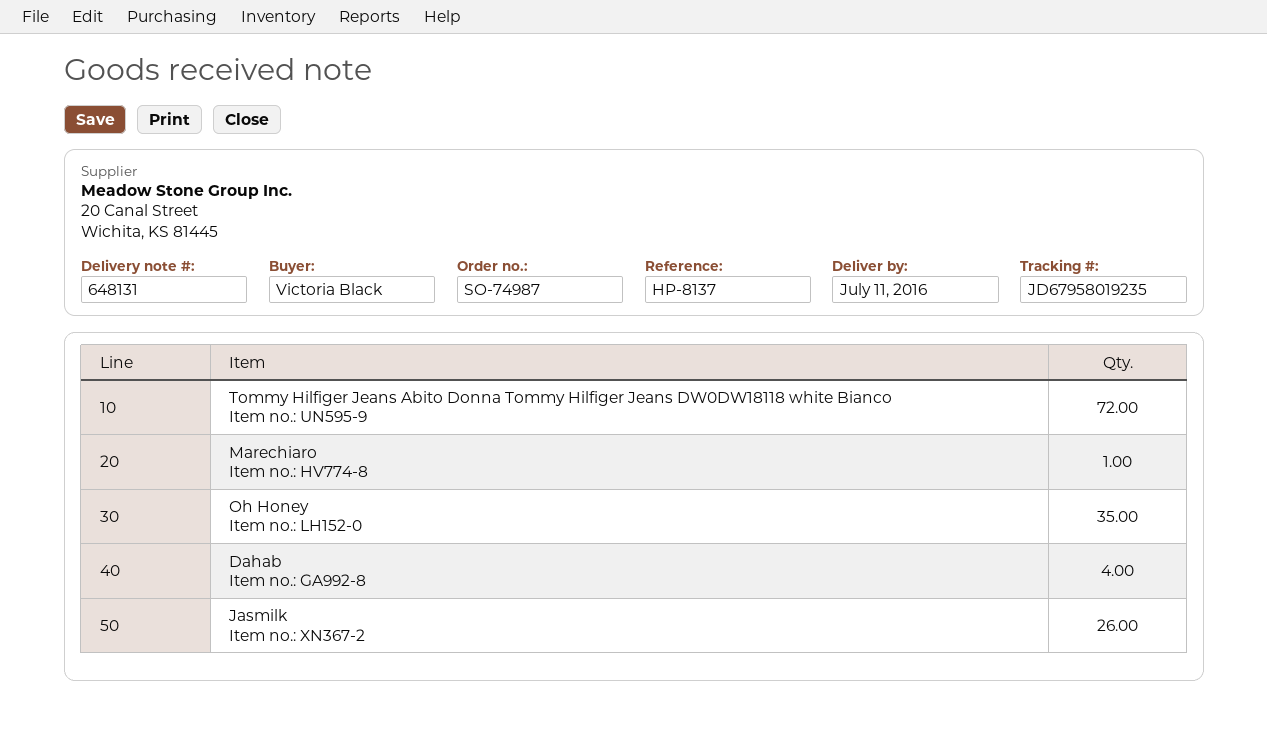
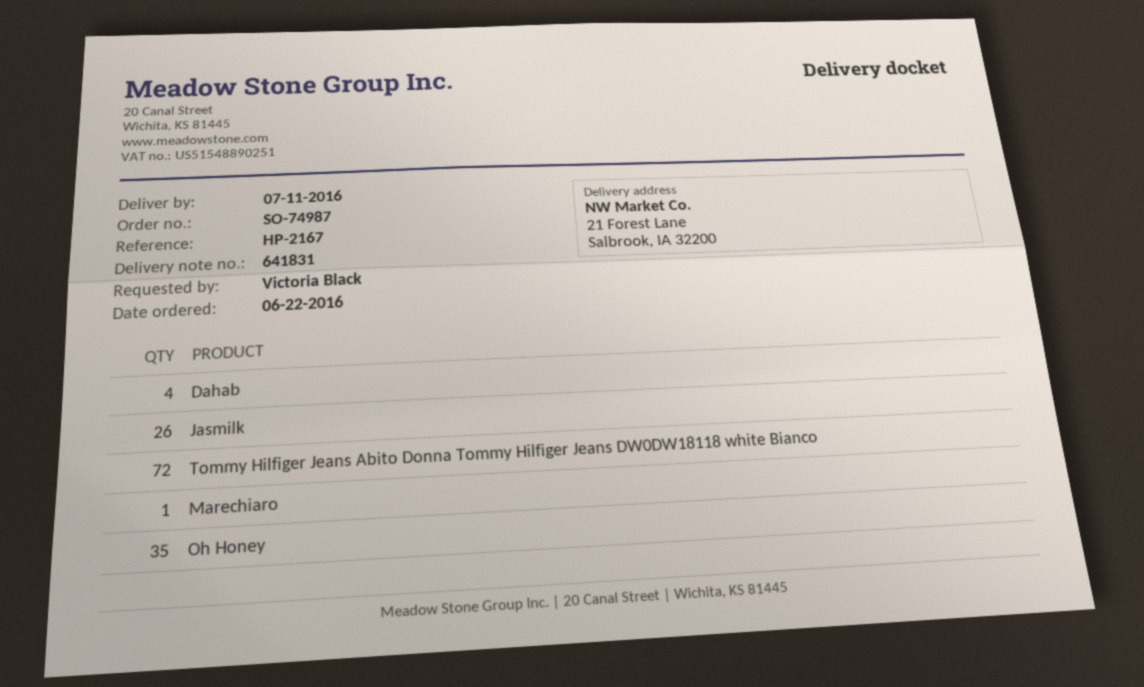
delivery note number: 648131 -> 641831
reference: HP-8137 -> HP-2167

